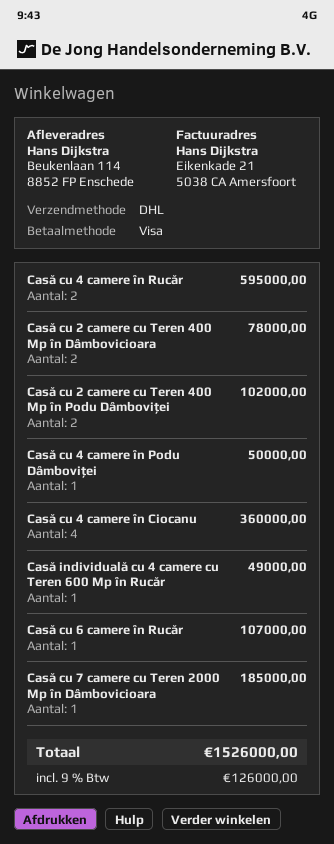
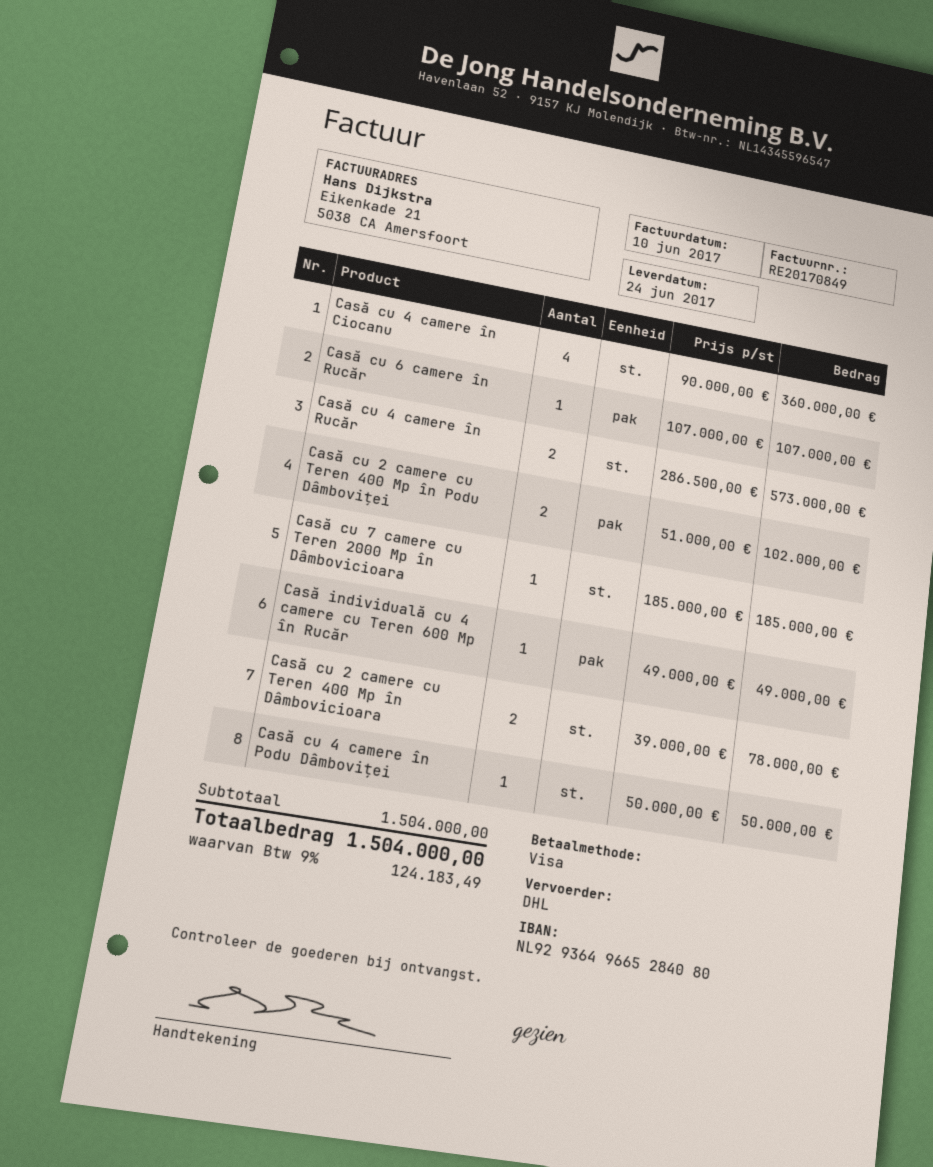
Casă cu 4 camere în Rucăr: 2 for 595000.00 -> 2 for 573000.00
tax: 9% = 126000.00 -> 9% = 124183.49
total: 1526000.00 -> 1504000.00

